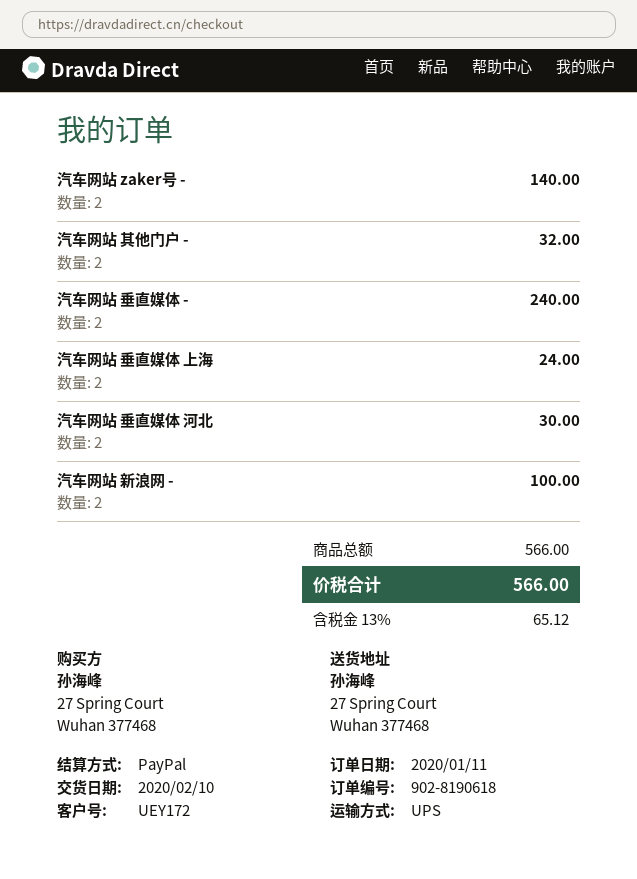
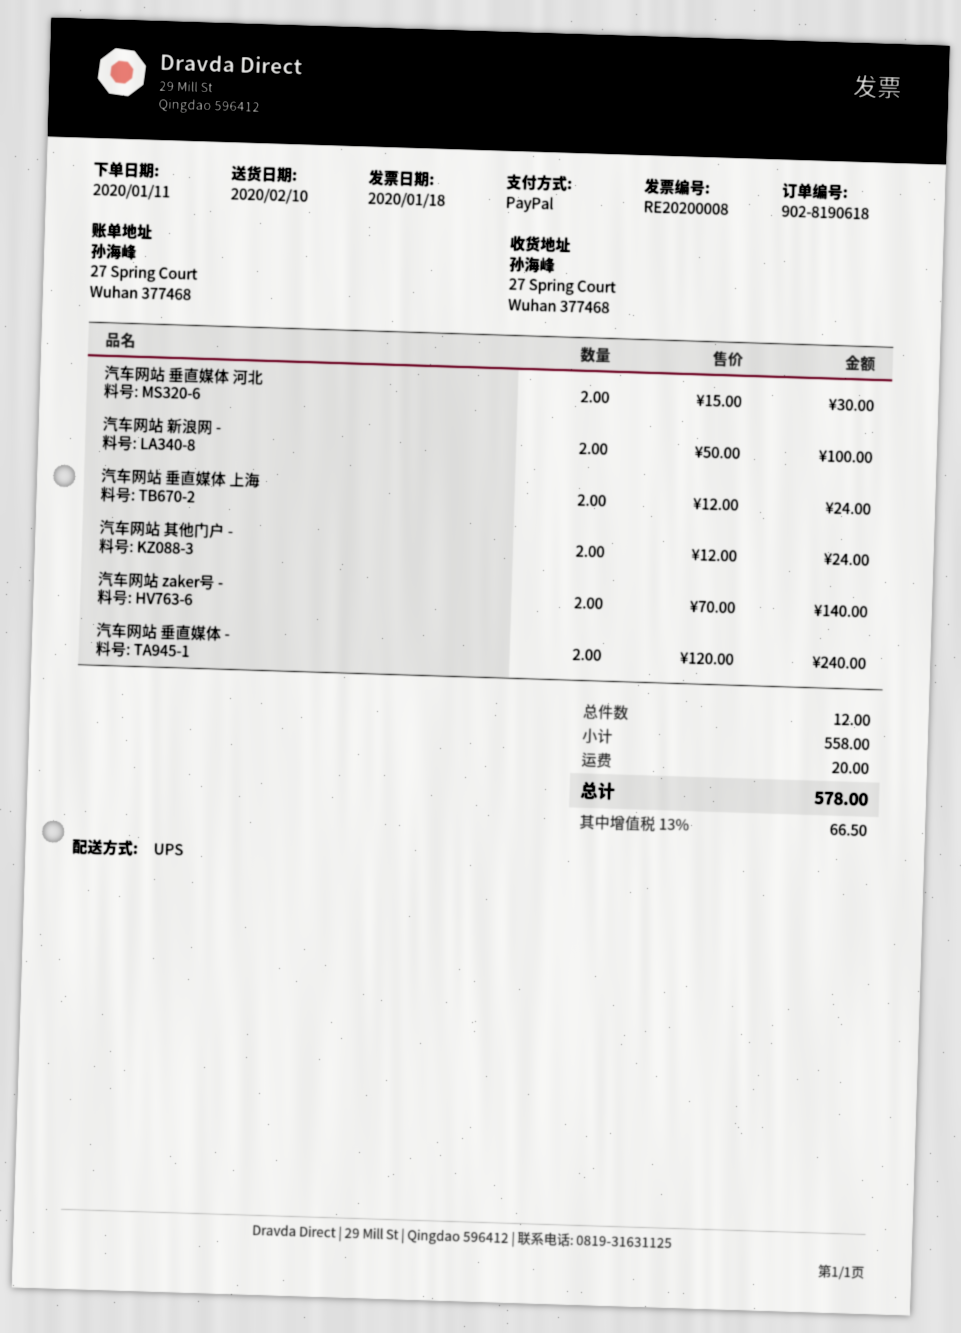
汽车网站 其他门户 -: 2 for 32.00 -> 2 for 24.00
subtotal: 566.00 -> 558.00
shipping: none -> 20.00
tax: 13% = 65.12 -> 13% = 66.50
total: 566.00 -> 578.00

